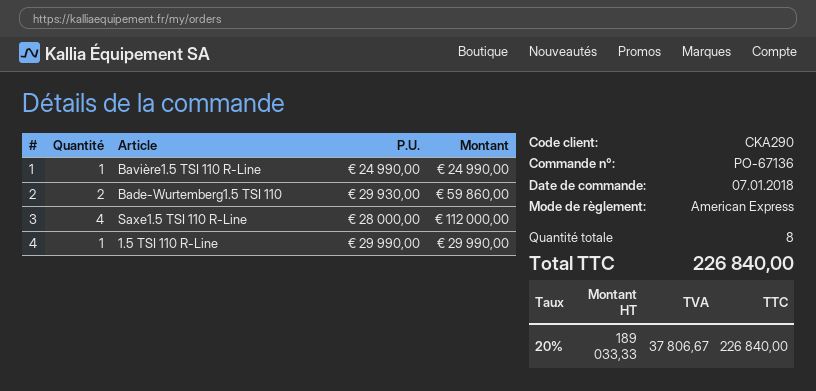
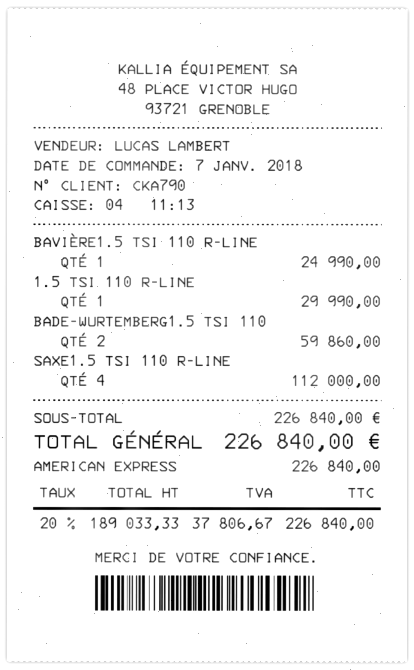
customer number: CKA290 -> CKA790

